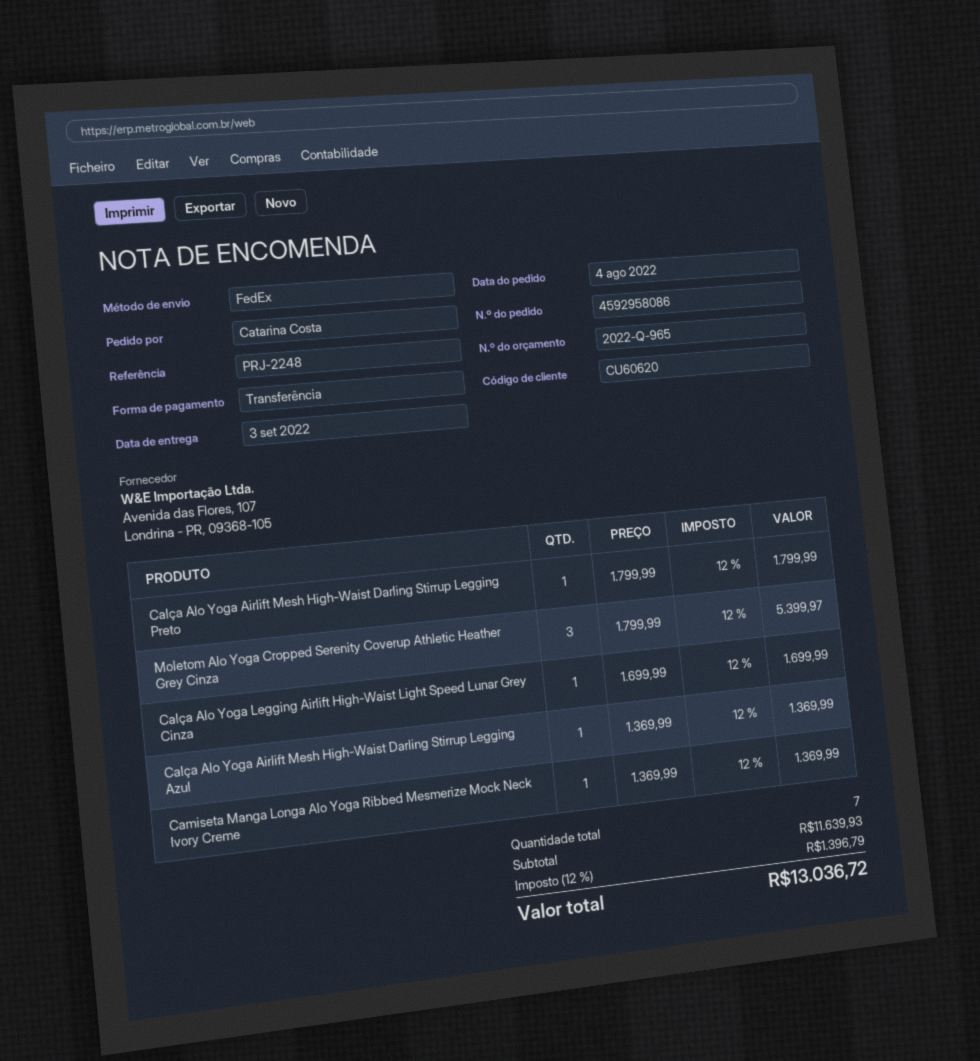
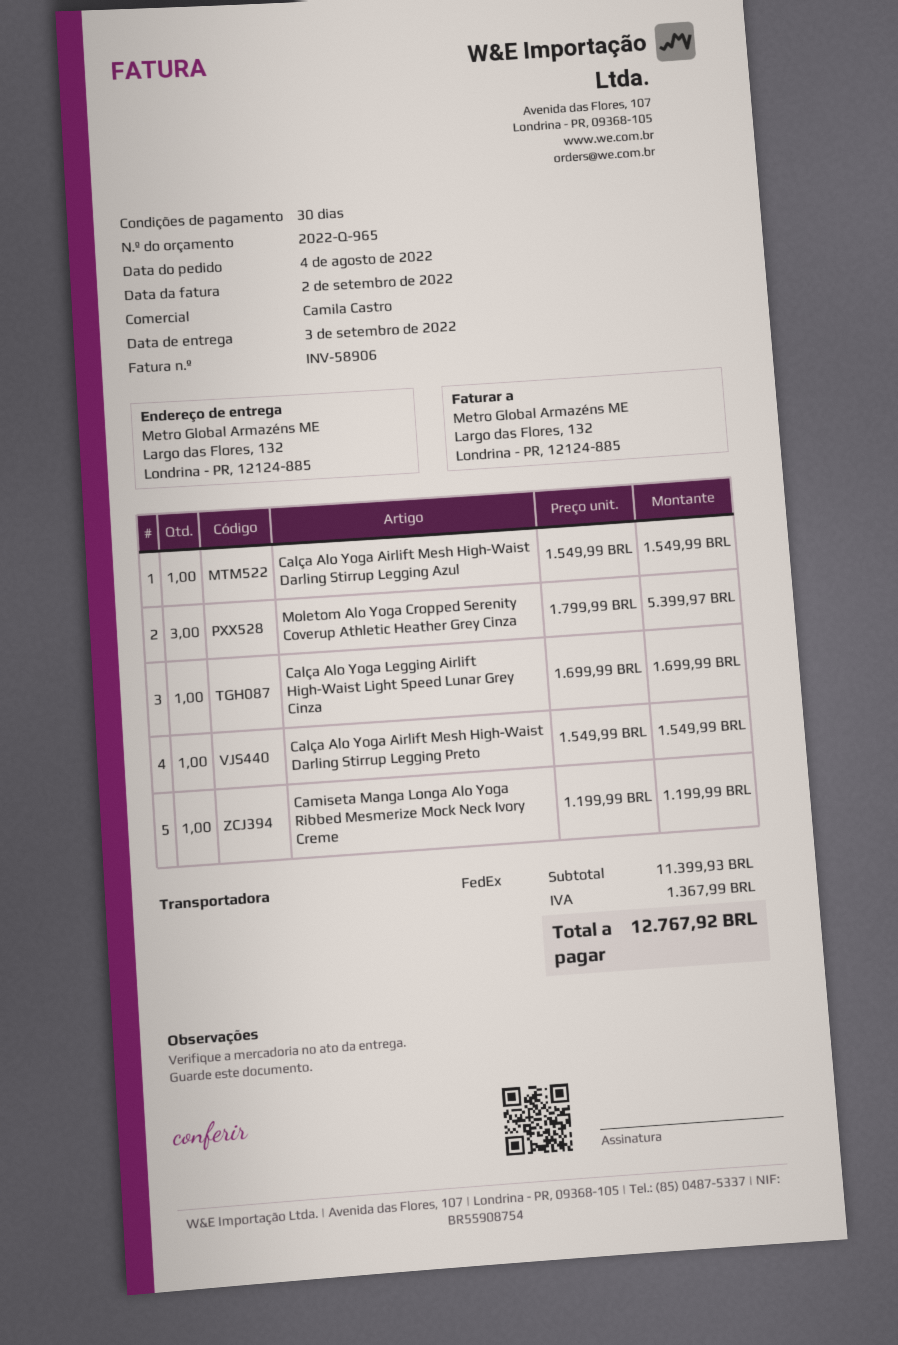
Calça Alo Yoga Airlift Mesh High-Waist Darling Stirrup Legging Preto: 1 x 1799.99 = 1799.99 -> 1 x 1549.99 = 1549.99
Calça Alo Yoga Airlift Mesh High-Waist Darling Stirrup Legging Azul: 1 x 1369.99 = 1369.99 -> 1 x 1549.99 = 1549.99
Camiseta Manga Longa Alo Yoga Ribbed Mesmerize Mock Neck Ivory Creme: 1 x 1369.99 = 1369.99 -> 1 x 1199.99 = 1199.99
subtotal: 11639.93 -> 11399.93
tax: 1396.79 -> 1367.99
total: 13036.72 -> 12767.92

